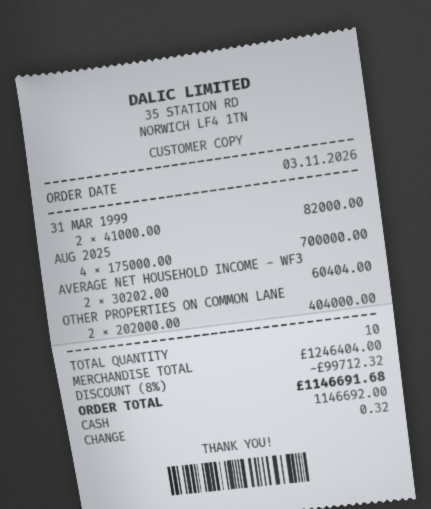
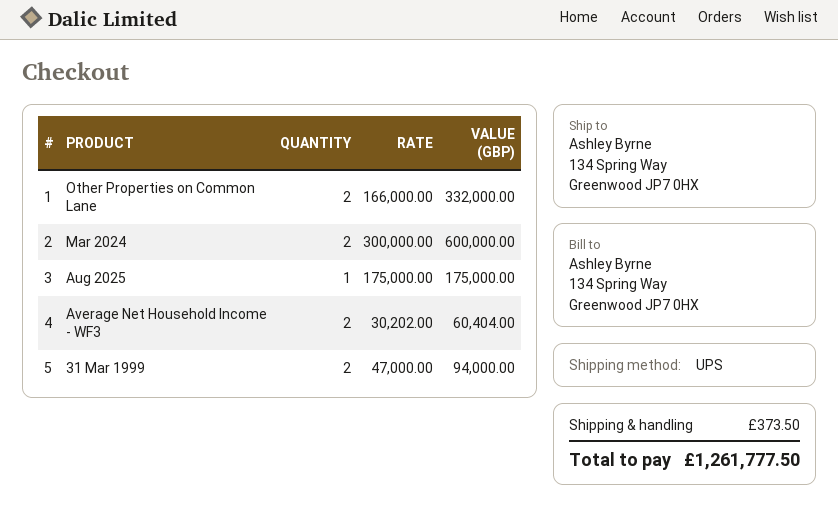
31 MAR 1999: 2 x 41000.00 = 82000.00 -> 2 x 47000.00 = 94000.00
AUG 2025: 4 x 175000.00 = 700000.00 -> 1 x 175000.00 = 175000.00
OTHER PROPERTIES ON COMMON LANE: 2 x 202000.00 = 404000.00 -> 2 x 166000.00 = 332000.00
Mar 2024: none -> 2 x 300000.00 = 600000.00
discount: 8% = 99712.32 -> none
shipping: none -> 373.50
total: 1146691.68 -> 1261777.50

